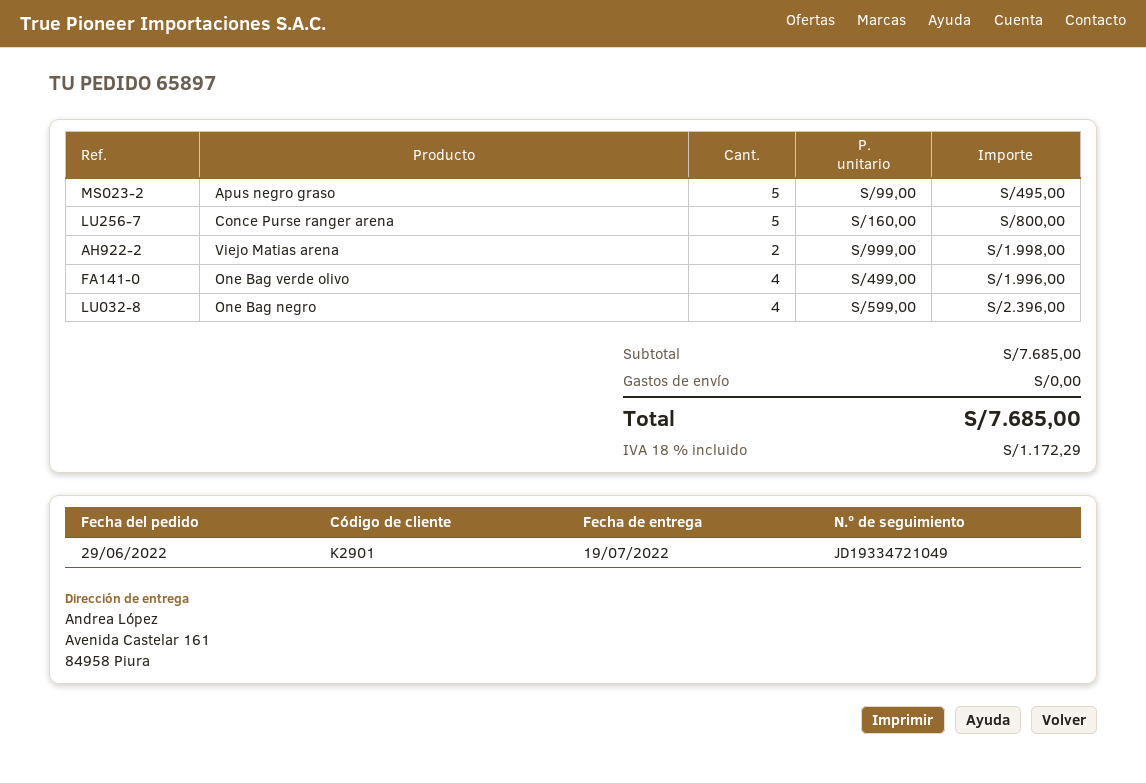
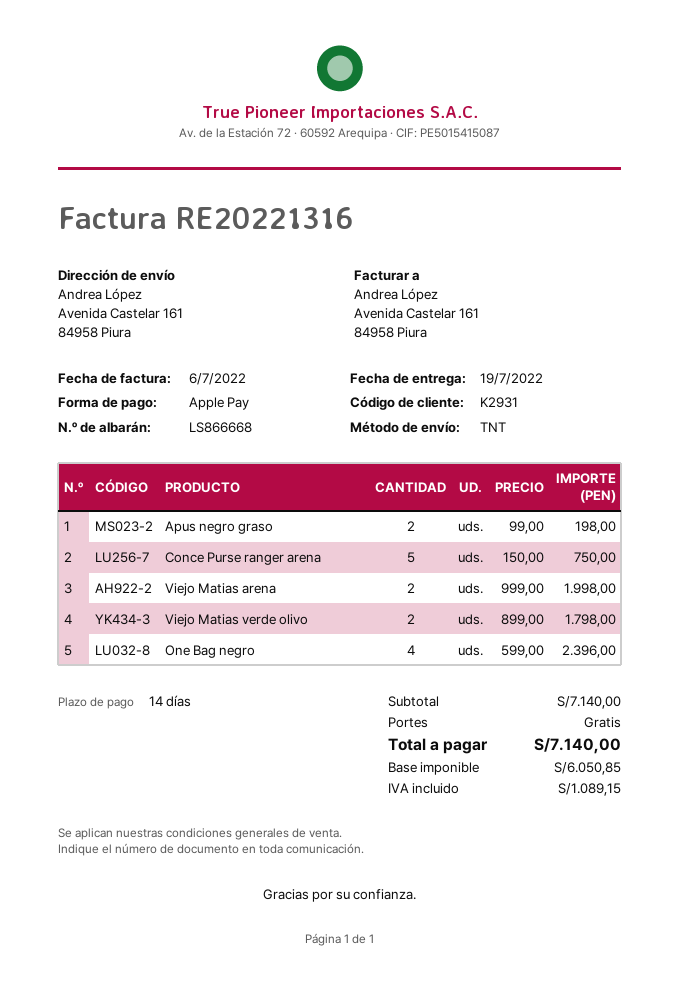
customer number: K2901 -> K2931
Apus negro graso: 5 x 99.00 = 495.00 -> 2 x 99.00 = 198.00
Conce Purse ranger arena: 5 x 160.00 = 800.00 -> 5 x 150.00 = 750.00
One Bag verde olivo: 4 x 499.00 = 1996.00 -> none
Viejo Matias verde olivo: none -> 2 x 899.00 = 1798.00
subtotal: 7685.00 -> 7140.00
tax: 1172.29 -> 1089.15
total: 7685.00 -> 7140.00

